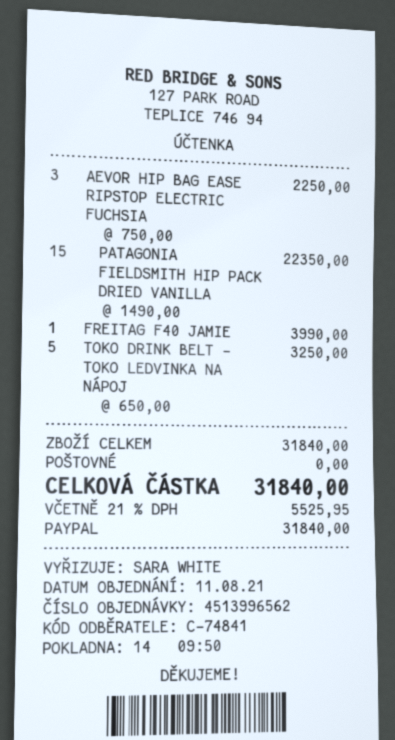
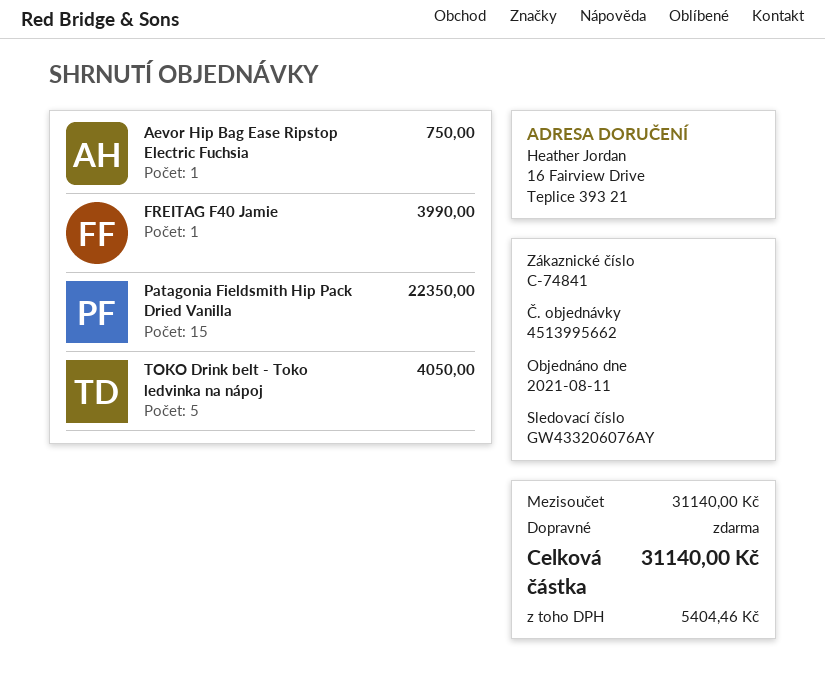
order number: 4513996562 -> 4513995662
AEVOR HIP BAG EASE RIPSTOP ELECTRIC FUCHSIA: 3 for 2250.00 -> 1 for 750.00
TOKO DRINK BELT - TOKO LEDVINKA NA NÁPOJ: 5 for 3250.00 -> 5 for 4050.00
subtotal: 31840.00 -> 31140.00
tax: 5525.95 -> 5404.46
total: 31840.00 -> 31140.00

